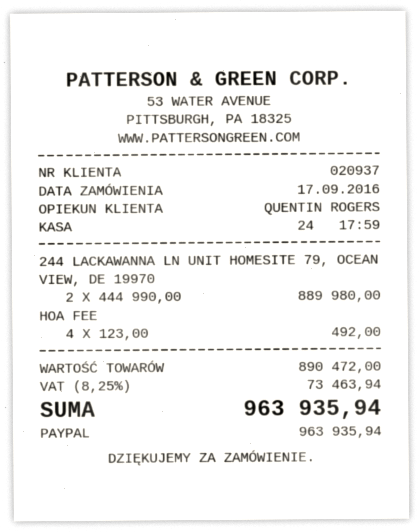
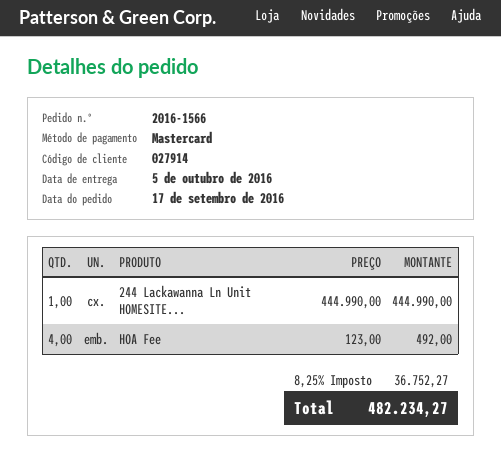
customer number: 020937 -> 027914
payment method: PayPal -> Mastercard
244 LACKAWANNA LN UNIT HOMESITE 79, OCEAN VIEW, DE 19970: 2 x 444990.00 = 889980.00 -> 1 x 444990.00 = 444990.00
tax: 8.25% = 73463.94 -> 8.25% = 36752.27
total: 963935.94 -> 482234.27

